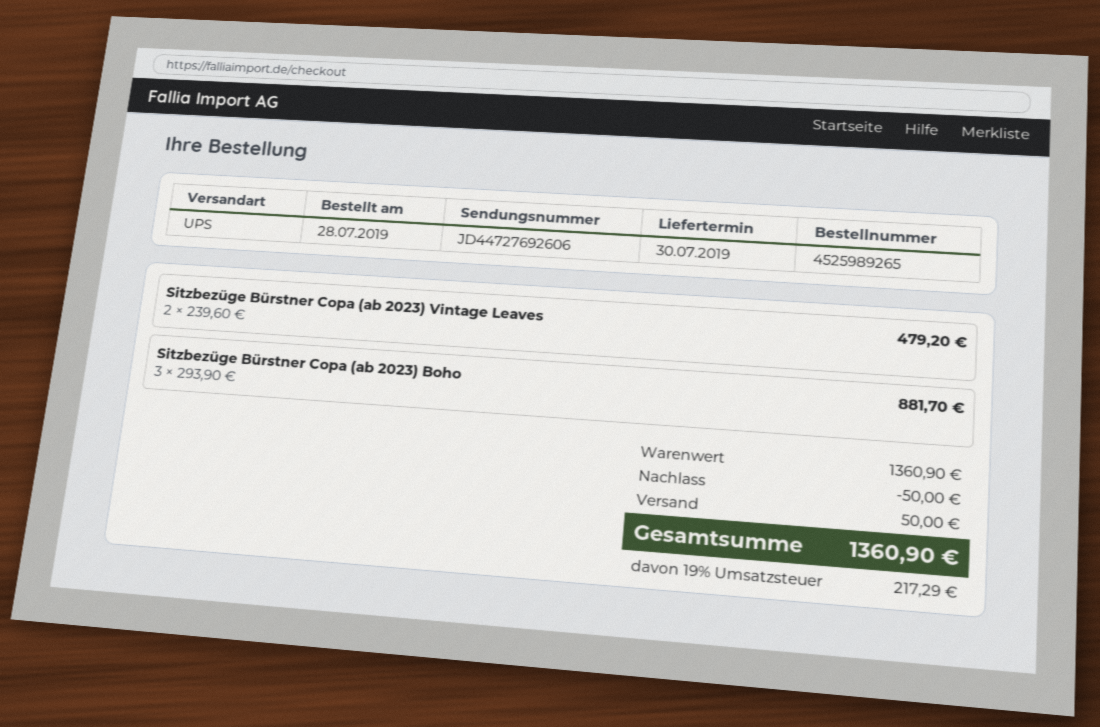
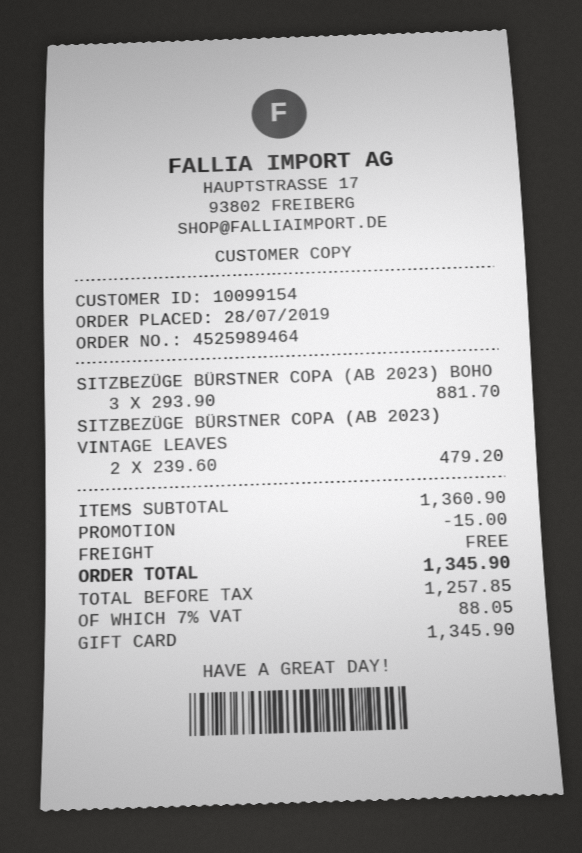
order number: 4525989265 -> 4525989464
discount: 50.00 -> 15.00
shipping: 50.00 -> 0.00
tax: 19% = 217.29 -> 7% = 88.05
total: 1360.90 -> 1345.90

